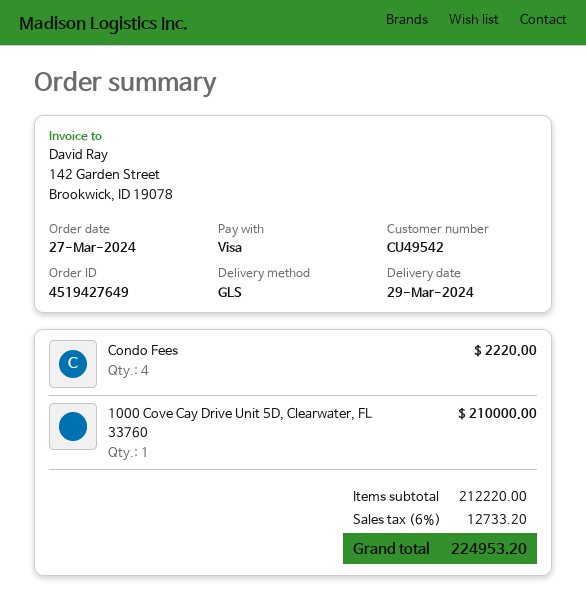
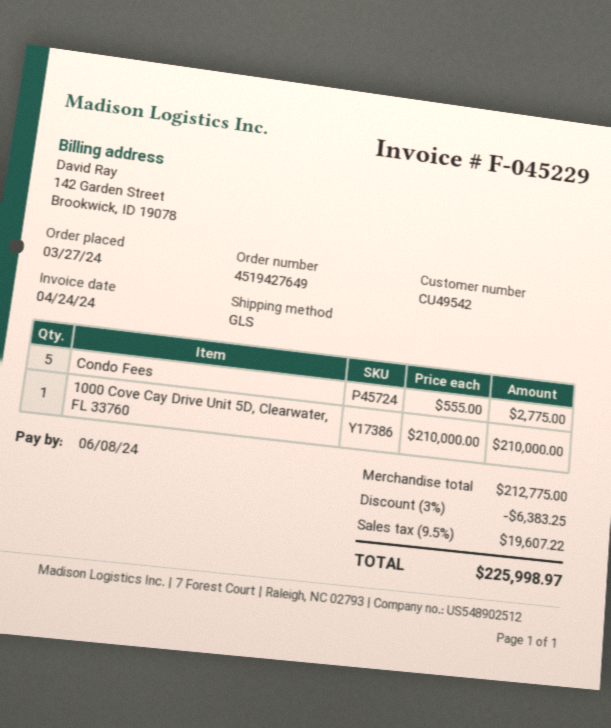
Condo Fees: 4 for 2220.00 -> 5 for 2775.00
subtotal: 212220.00 -> 212775.00
discount: none -> 3% = 6383.25
tax: 6% = 12733.20 -> 9.5% = 19607.22
total: 224953.20 -> 225998.97

